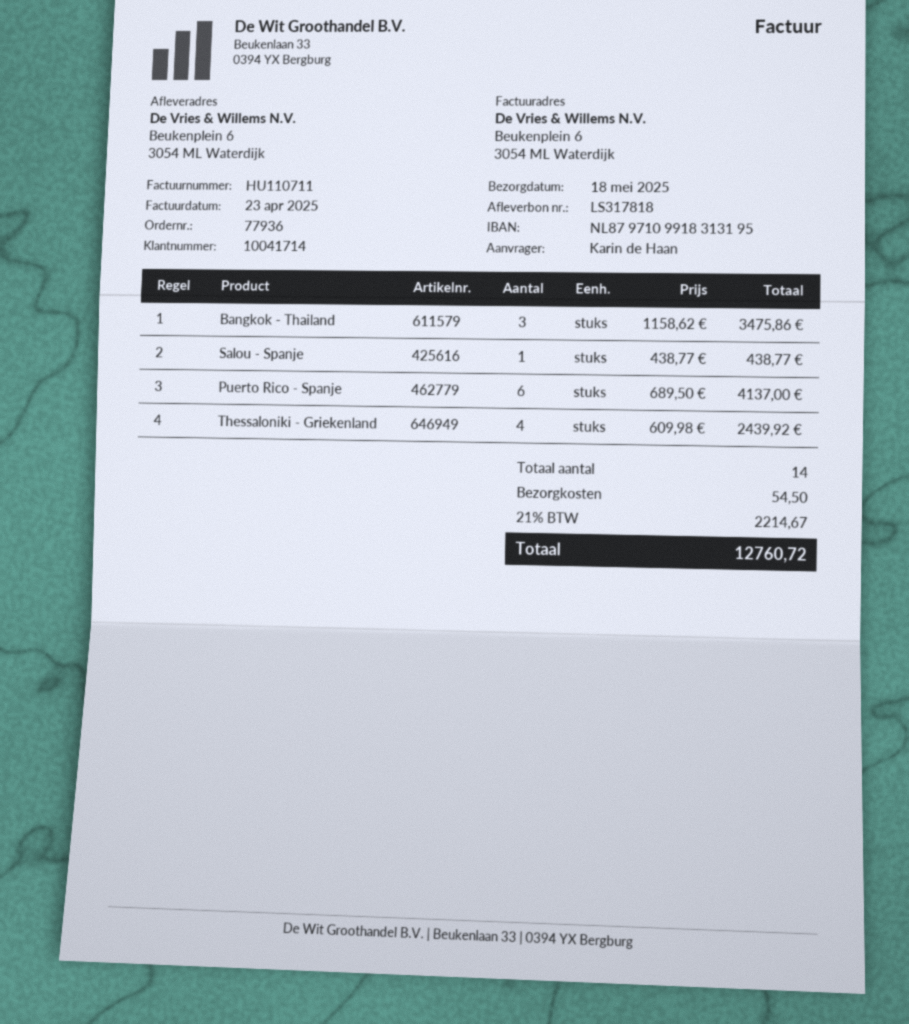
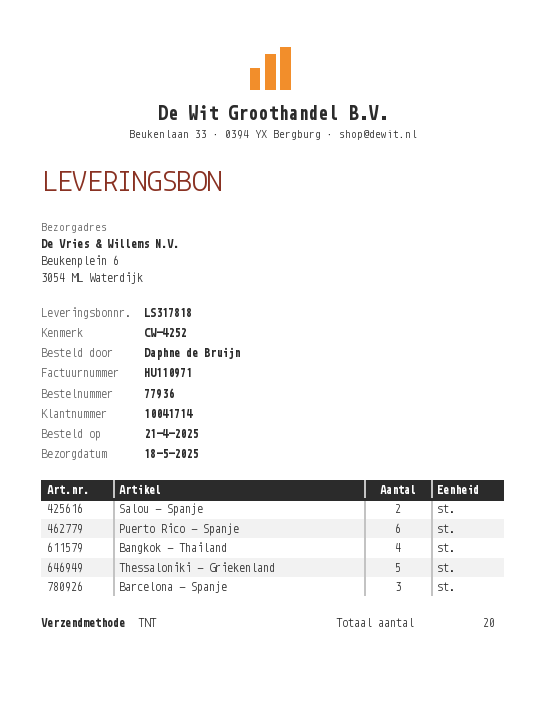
invoice number: HU110711 -> HU110971
ordered by: Karin de Haan -> Daphne de Bruijn
Bangkok - Thailand: 3 -> 4
Salou - Spanje: 1 -> 2
Thessaloniki - Griekenland: 4 -> 5
Barcelona - Spanje: none -> 3
total quantity: 14 -> 20

